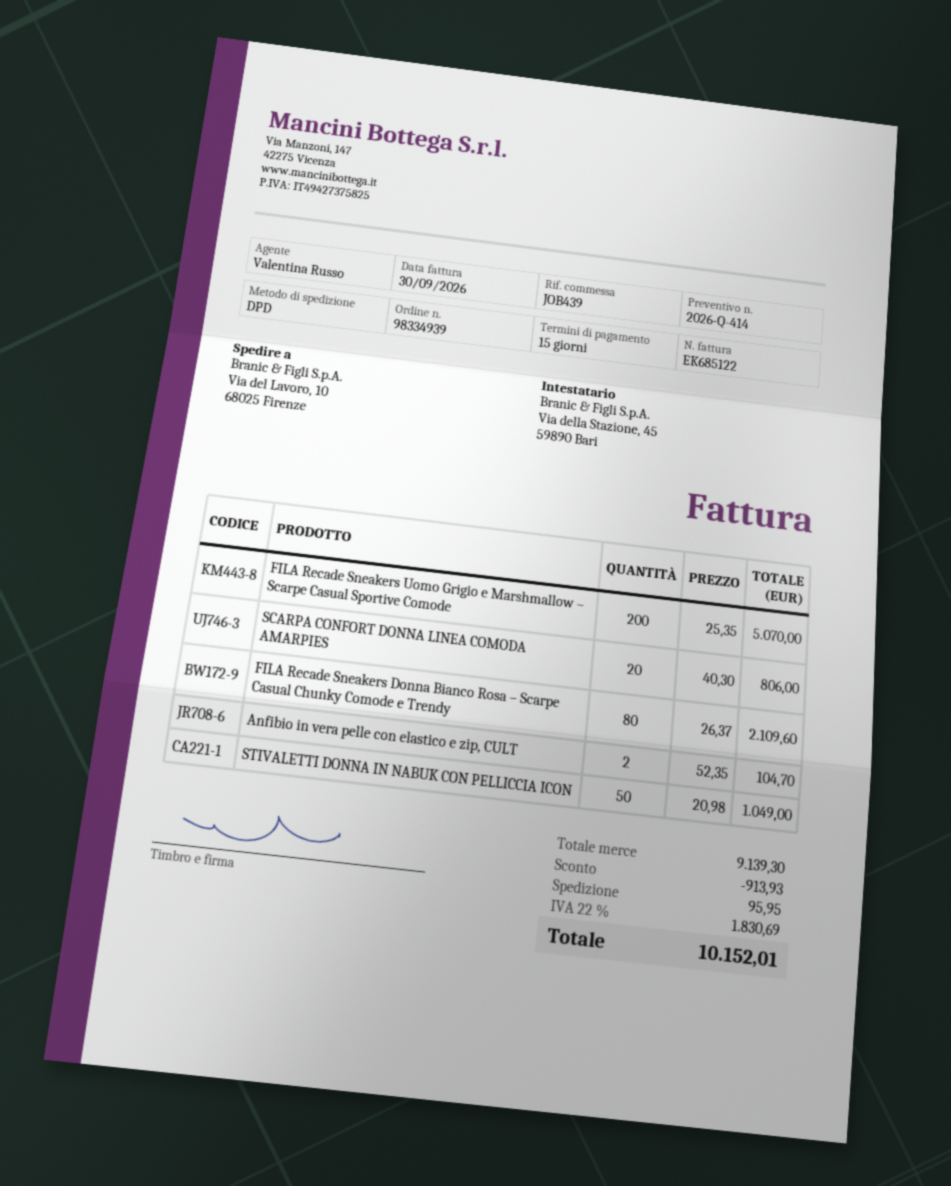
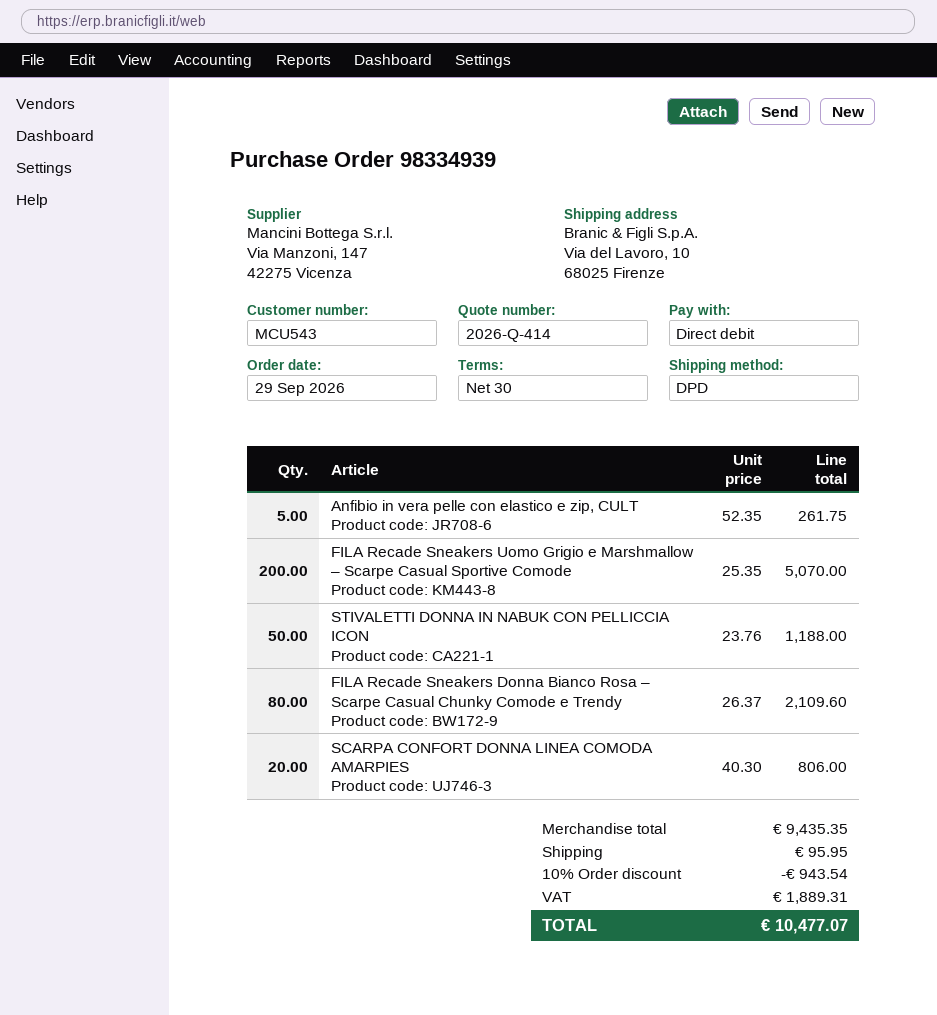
payment terms: 15 days -> 30 days
Anfibio in vera pelle con elastico e zip, CULT: 2 x 52.35 = 104.70 -> 5 x 52.35 = 261.75
STIVALETTI DONNA IN NABUK CON PELLICCIA ICON: 50 x 20.98 = 1049.00 -> 50 x 23.76 = 1188.00
subtotal: 9139.30 -> 9435.35
discount: 913.93 -> 943.54
tax: 1830.69 -> 1889.31
total: 10152.01 -> 10477.07

